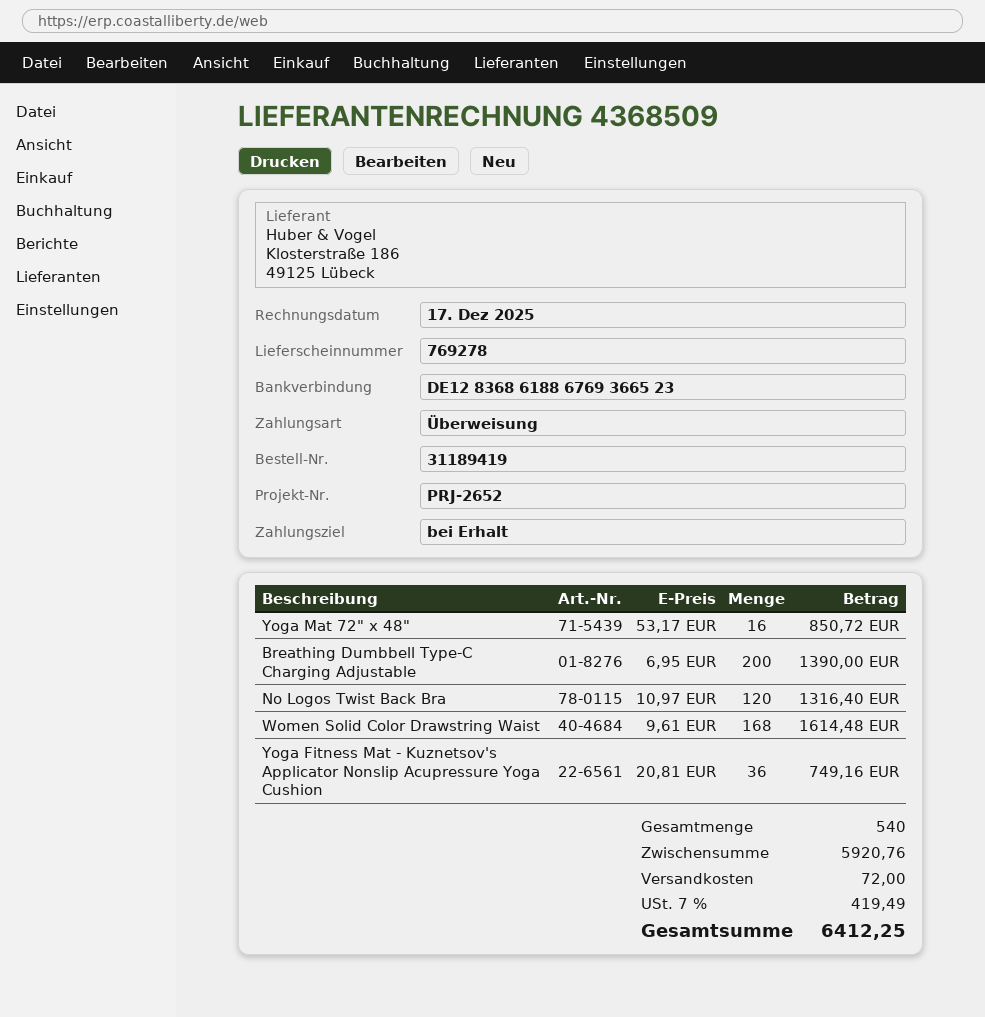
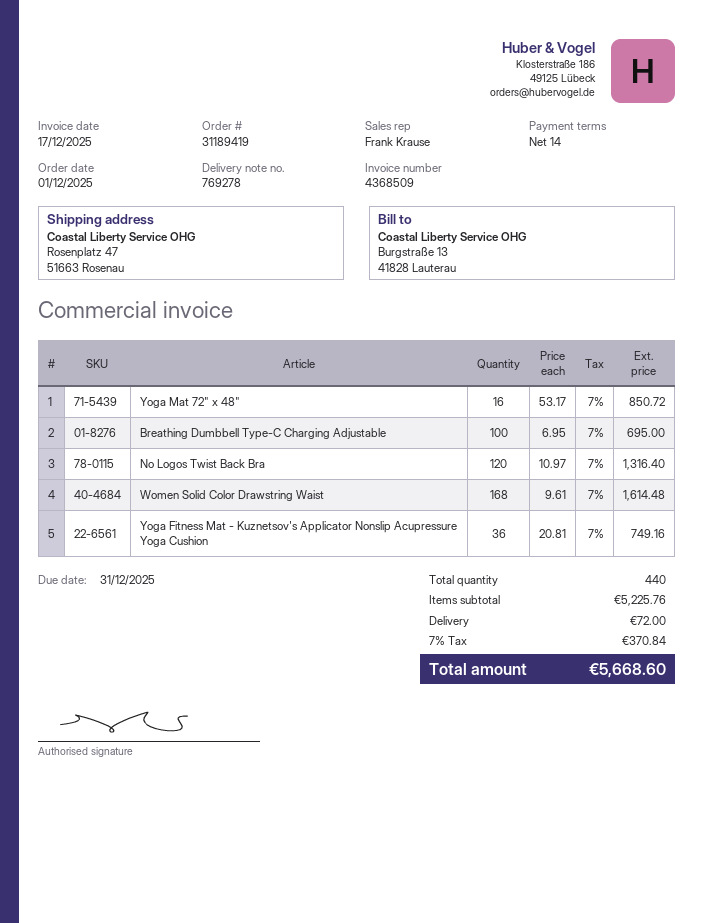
payment terms: on receipt -> 14 days
Breathing Dumbbell Type-C Charging Adjustable: 200 x 6.95 = 1390.00 -> 100 x 6.95 = 695.00
total quantity: 540 -> 440
subtotal: 5920.76 -> 5225.76
tax: 7% = 419.49 -> 7% = 370.84
total: 6412.25 -> 5668.60

